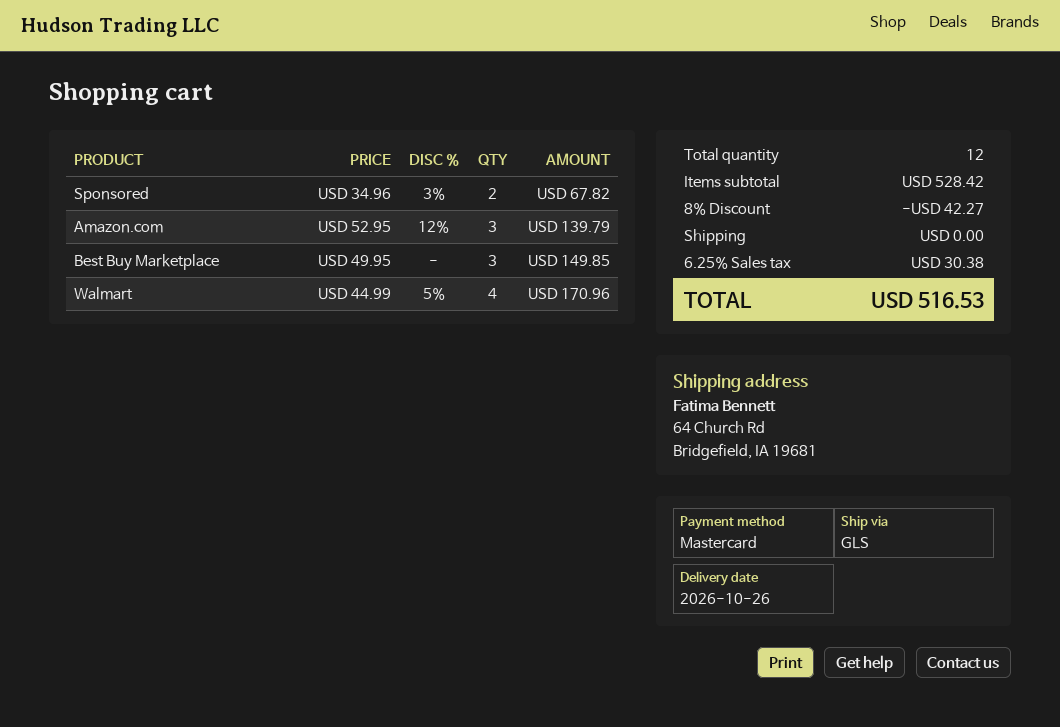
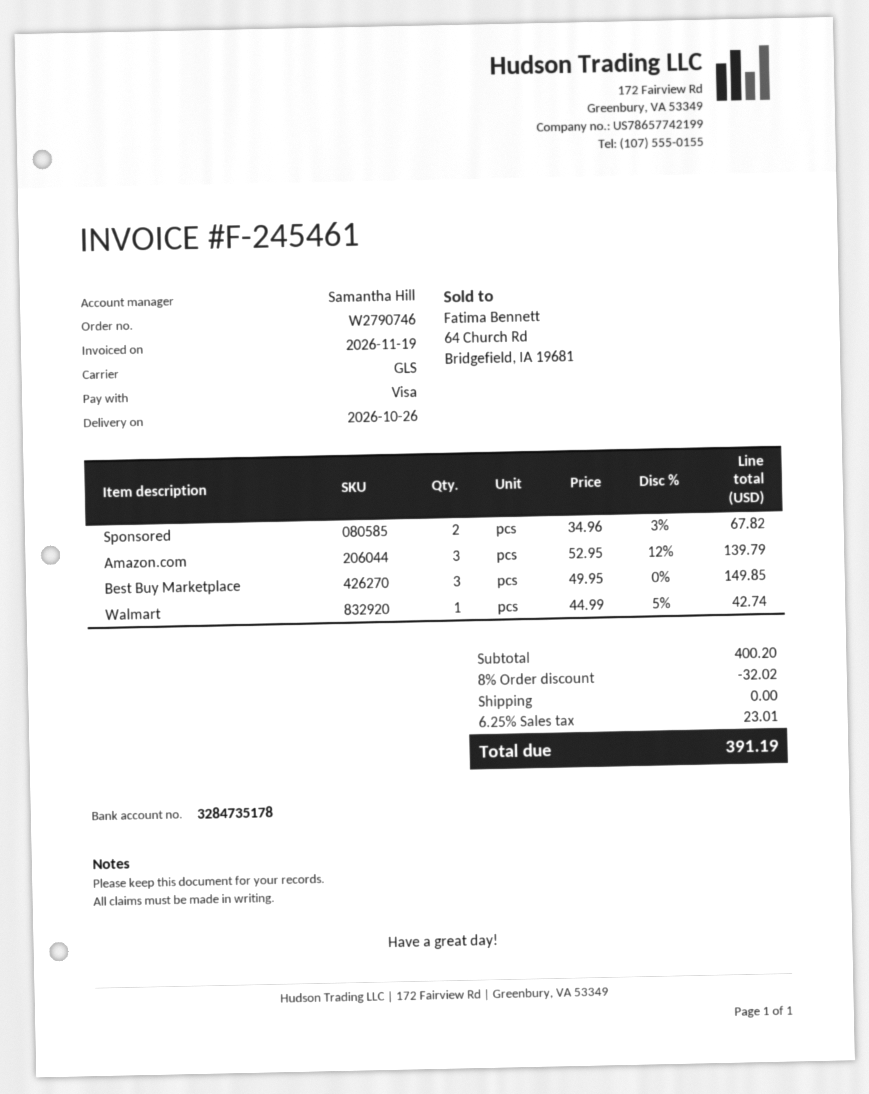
payment method: Mastercard -> Visa
Walmart: 4 x 44.99 - 5% = 170.96 -> 1 x 44.99 - 5% = 42.74
subtotal: 528.42 -> 400.20
discount: 8% = 42.27 -> 8% = 32.02
tax: 6.25% = 30.38 -> 6.25% = 23.01
total: 516.53 -> 391.19

